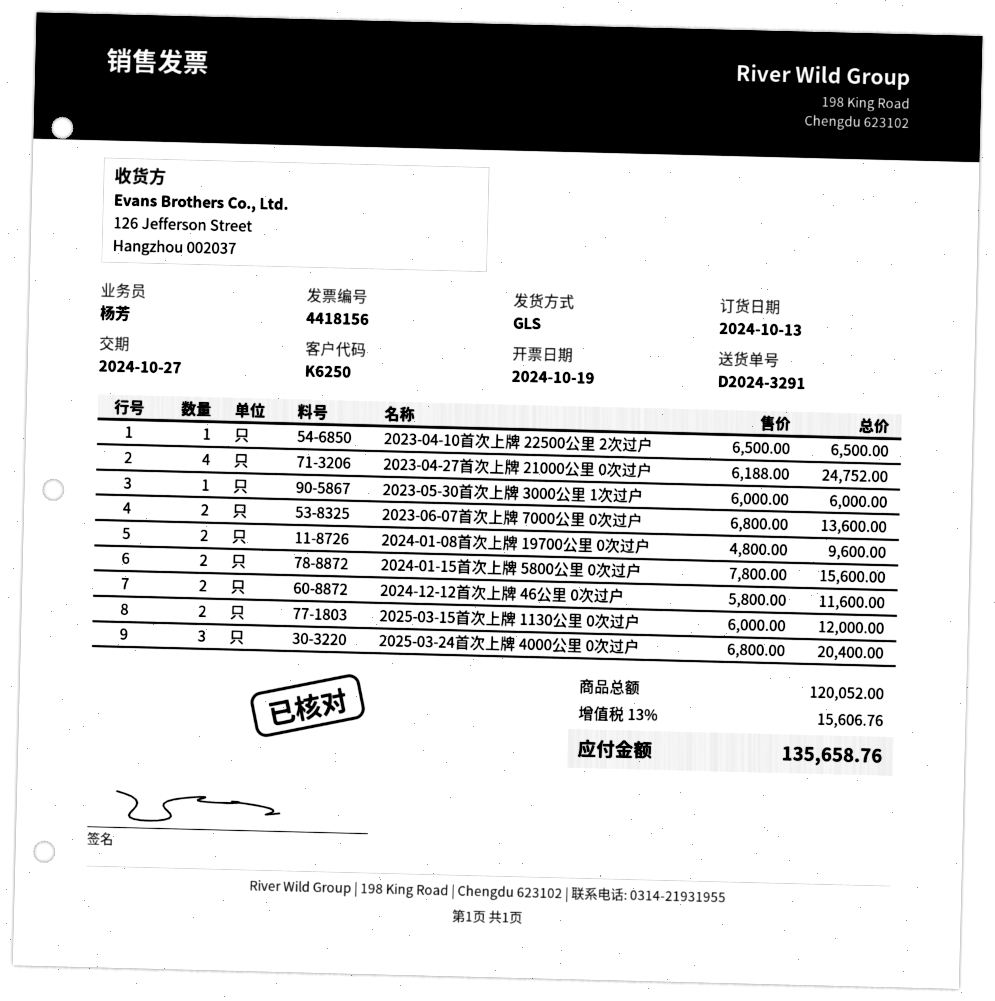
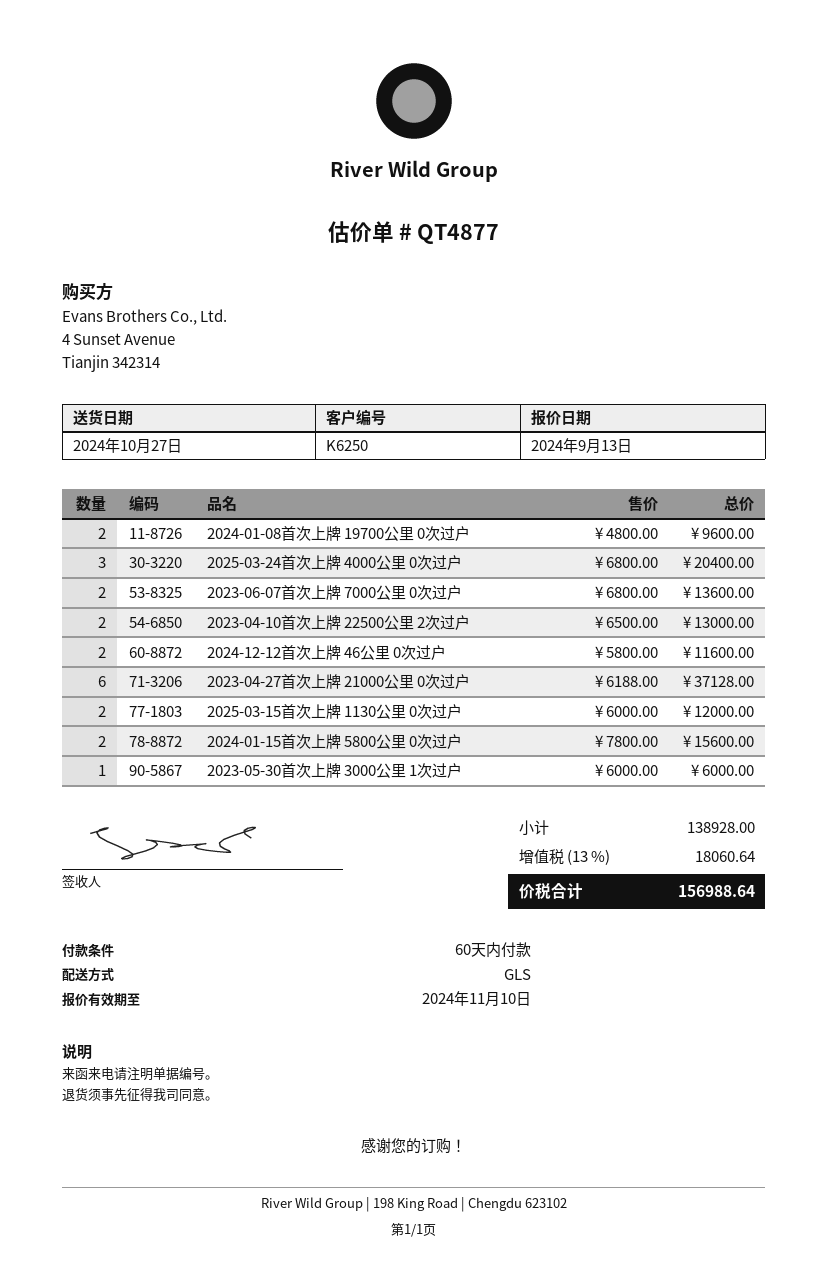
2023-04-10首次上牌 22500公里 2次过户: 1 x 6500.00 = 6500.00 -> 2 x 6500.00 = 13000.00
2023-04-27首次上牌 21000公里 0次过户: 4 x 6188.00 = 24752.00 -> 6 x 6188.00 = 37128.00
subtotal: 120052.00 -> 138928.00
tax: 13% = 15606.76 -> 13% = 18060.64
total: 135658.76 -> 156988.64

